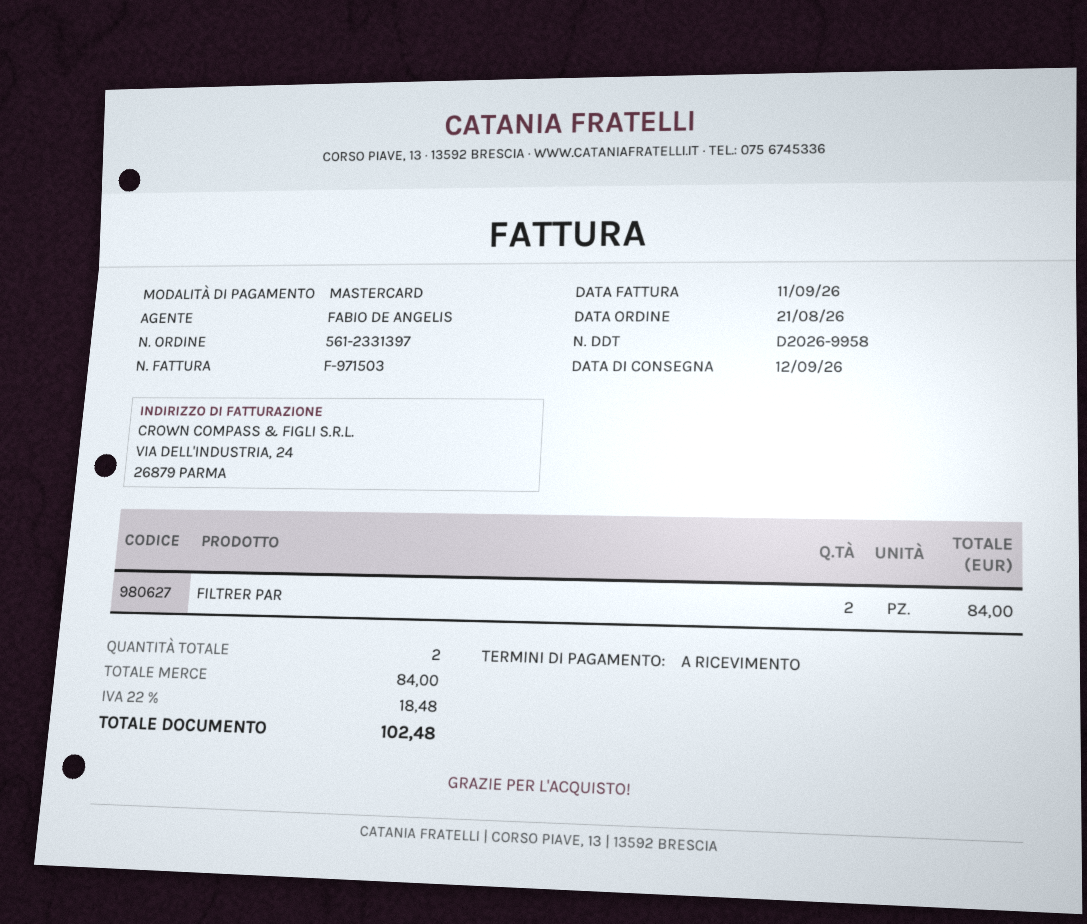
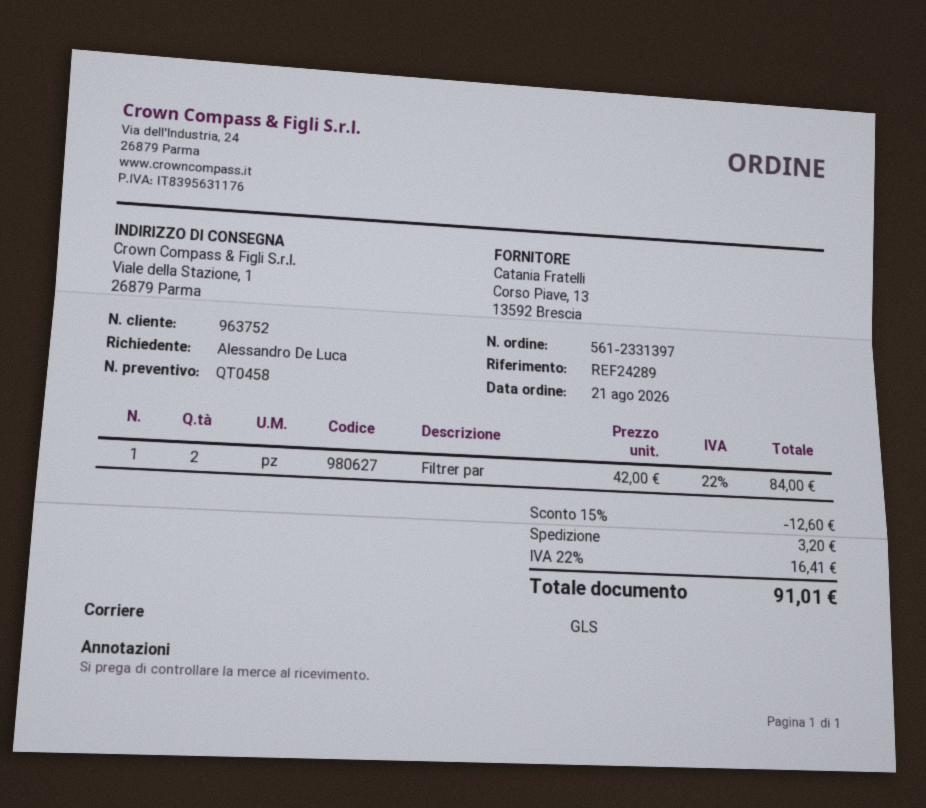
discount: none -> 15% = 12.60
shipping: none -> 3.20
tax: 22% = 18.48 -> 22% = 16.41
total: 102.48 -> 91.01

